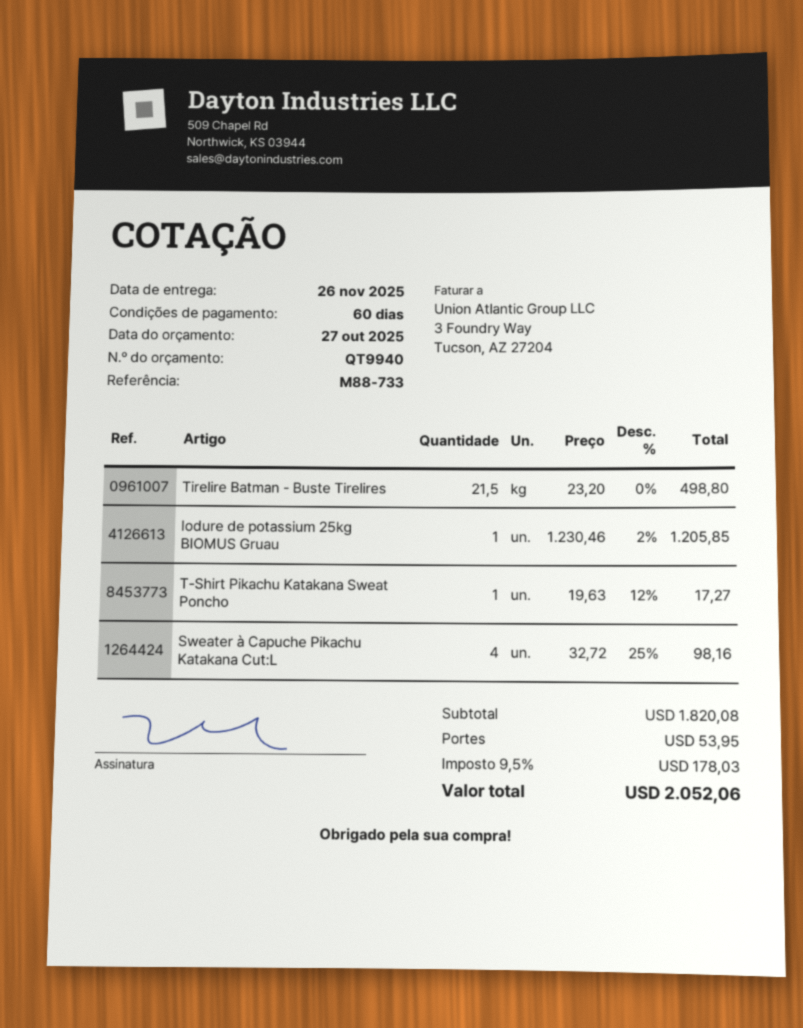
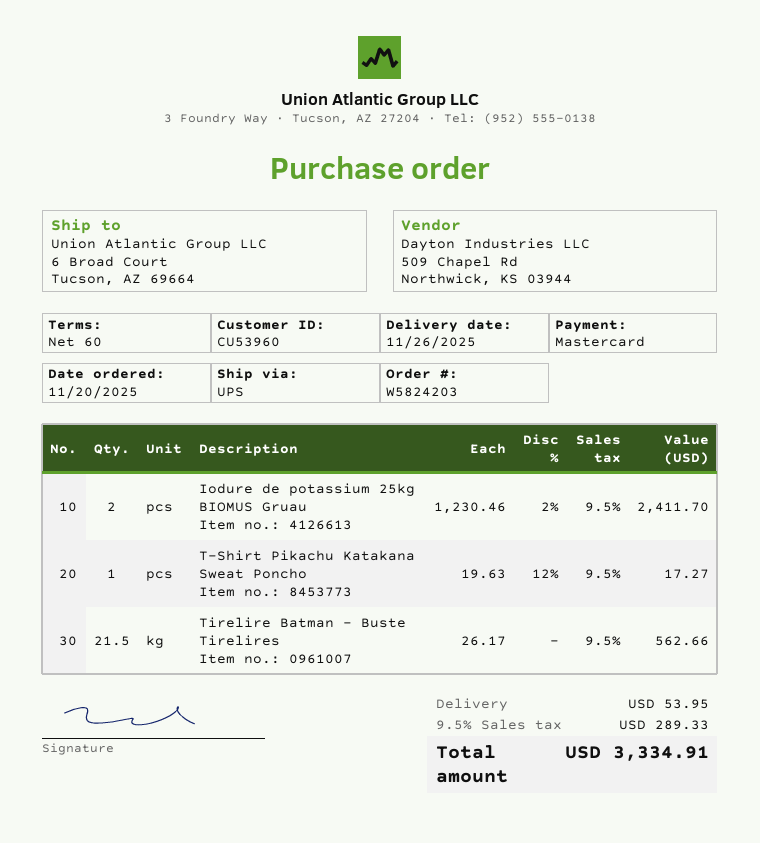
Tirelire Batman - Buste Tirelires: 21.5 x 23.20 = 498.80 -> 21.5 x 26.17 = 562.66
Iodure de potassium 25kg BIOMUS Gruau: 1 x 1230.46 - 2% = 1205.85 -> 2 x 1230.46 - 2% = 2411.70
Sweater à Capuche Pikachu Katakana Cut:L: 4 x 32.72 - 25% = 98.16 -> none
tax: 9.5% = 178.03 -> 9.5% = 289.33
total: 2052.06 -> 3334.91

